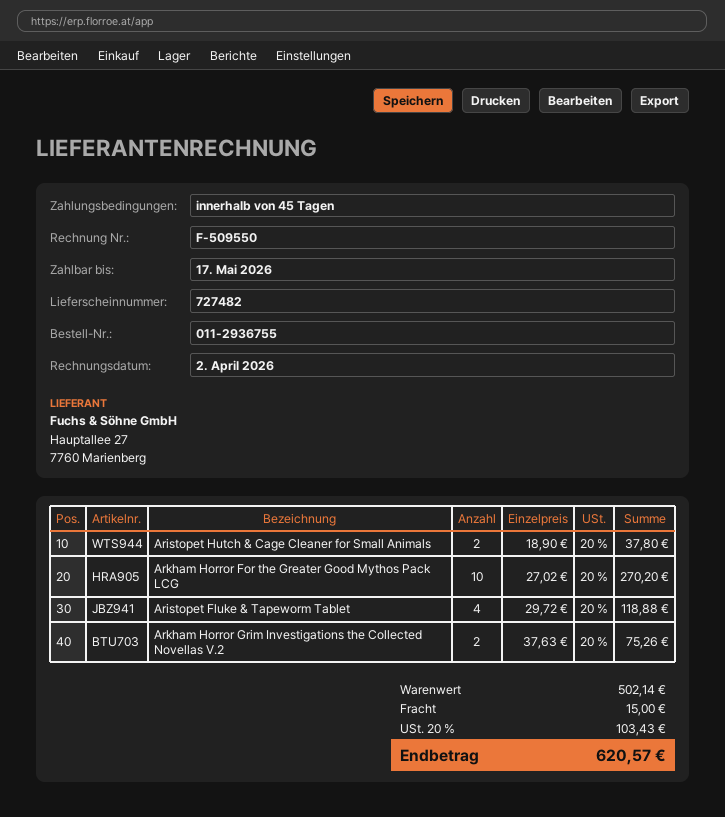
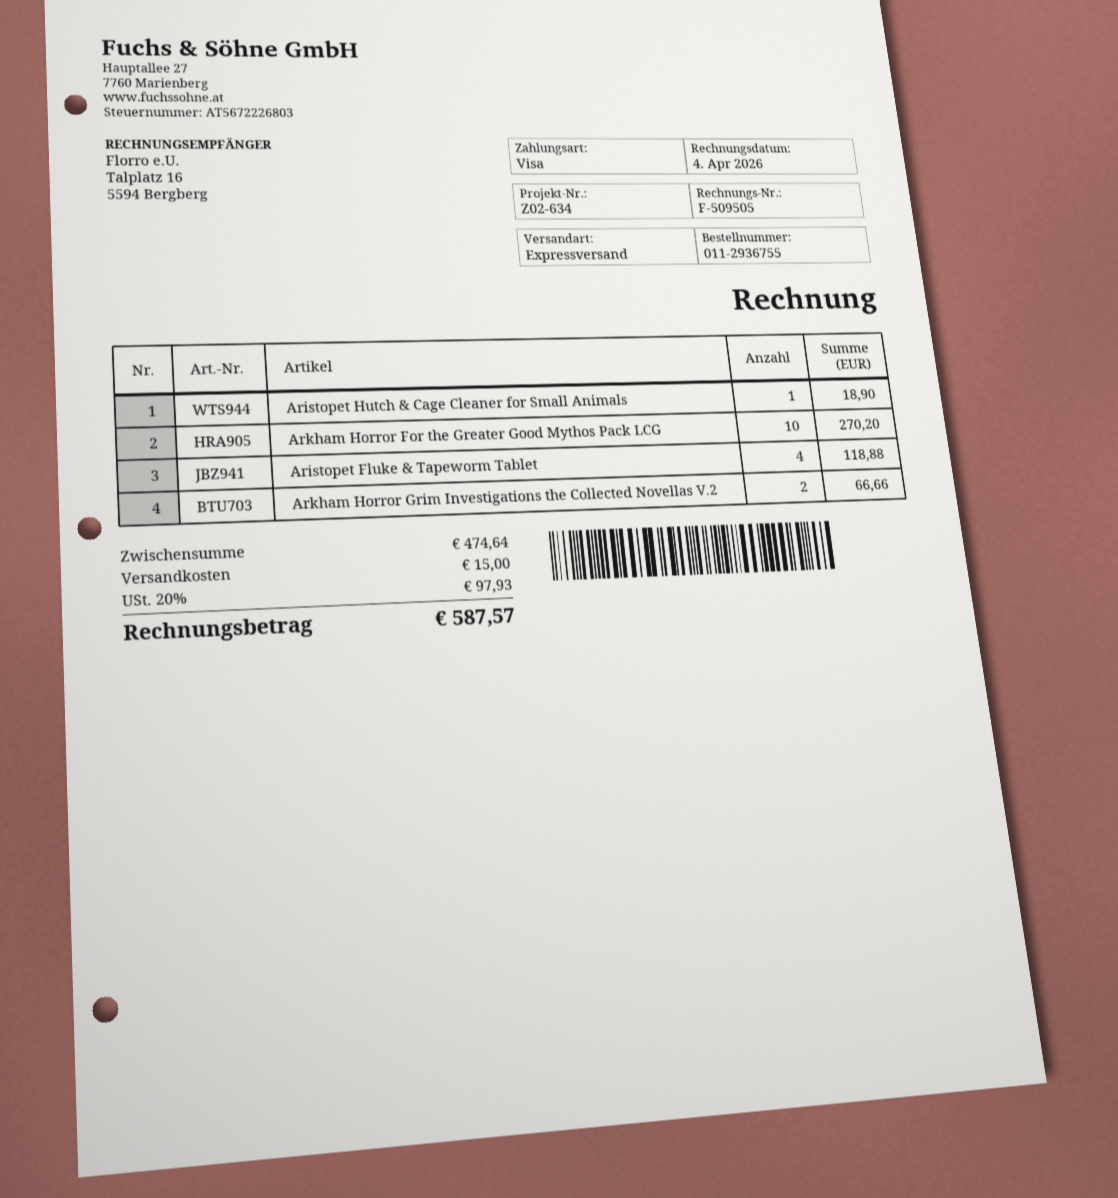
invoice number: F-509550 -> F-509505
invoice date: 2026-04-02 -> 2026-04-04
Aristopet Hutch & Cage Cleaner for Small Animals: 2 for 37.80 -> 1 for 18.90
Arkham Horror Grim Investigations the Collected Novellas V.2: 2 for 75.26 -> 2 for 66.66
subtotal: 502.14 -> 474.64
tax: 20% = 103.43 -> 20% = 97.93
total: 620.57 -> 587.57

